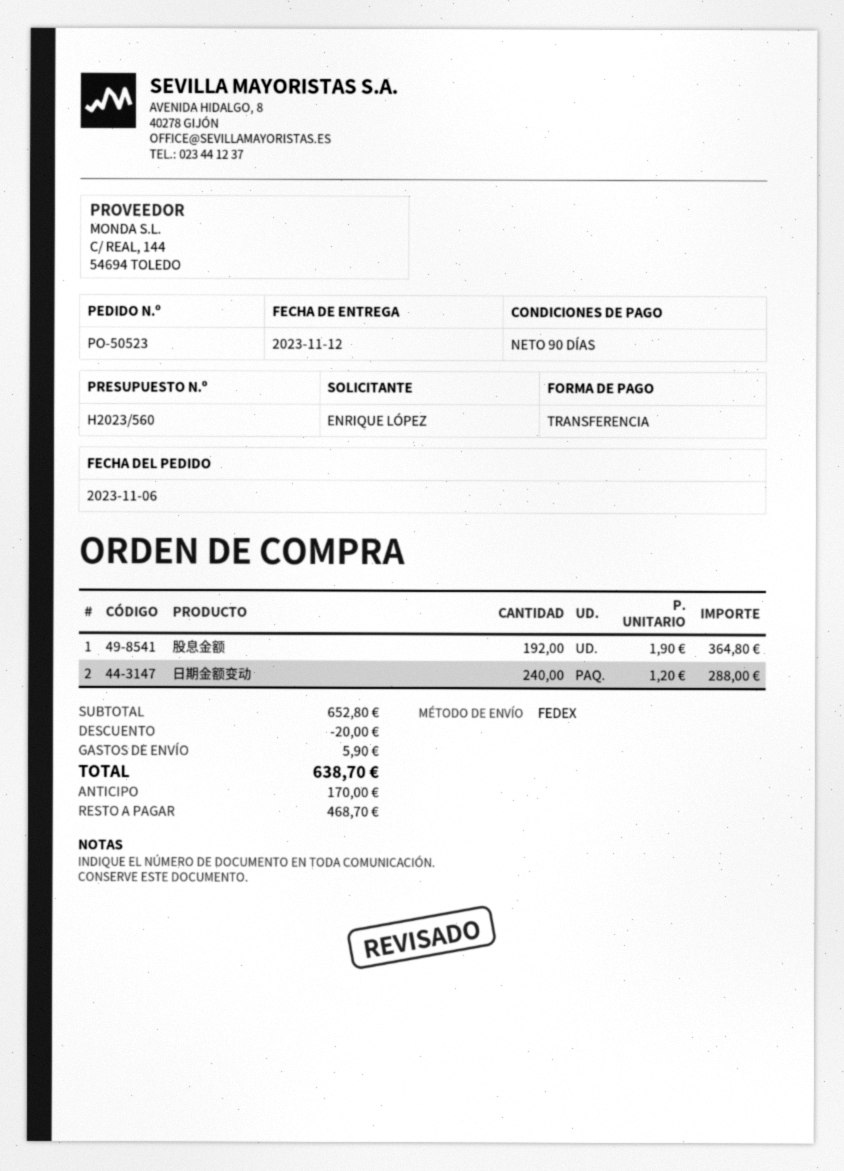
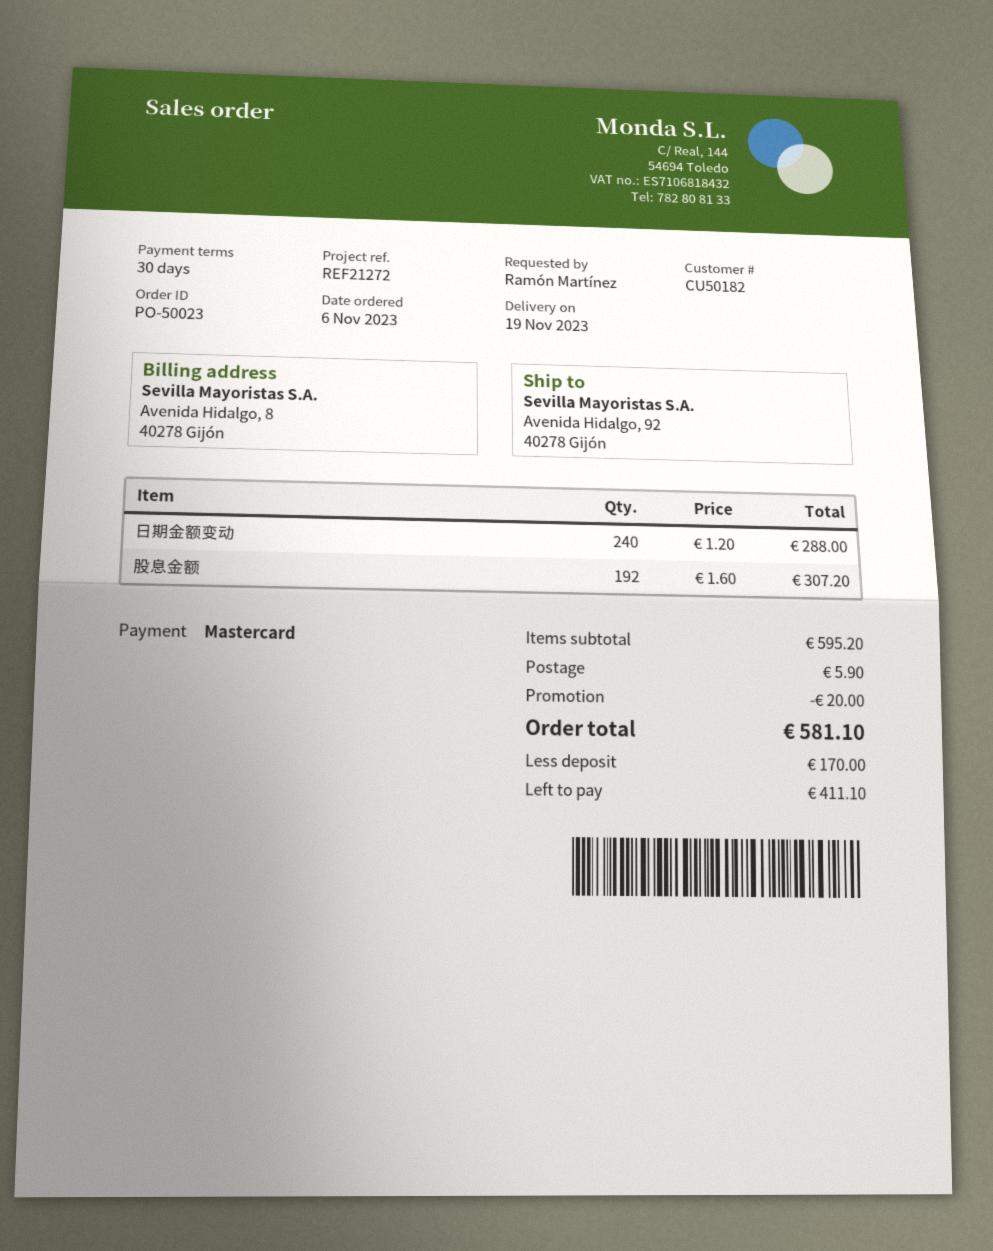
order number: PO-50523 -> PO-50023
delivery date: 2023-11-12 -> 2023-11-19
payment terms: 90 days -> 30 days
ordered by: ENRIQUE LÓPEZ -> Ramón Martínez
payment method: bank transfer -> Mastercard
股息金额: 192 x 1.90 = 364.80 -> 192 x 1.60 = 307.20
subtotal: 652.80 -> 595.20
total: 638.70 -> 581.10
balance: 468.70 -> 411.10

